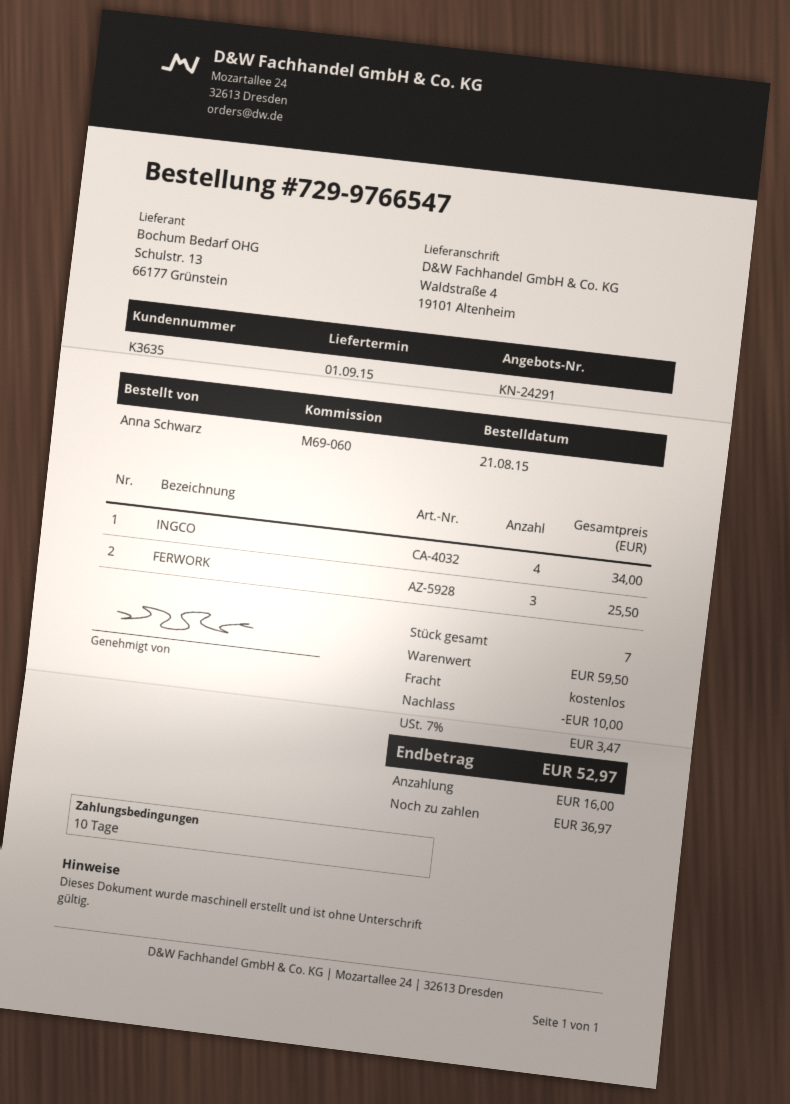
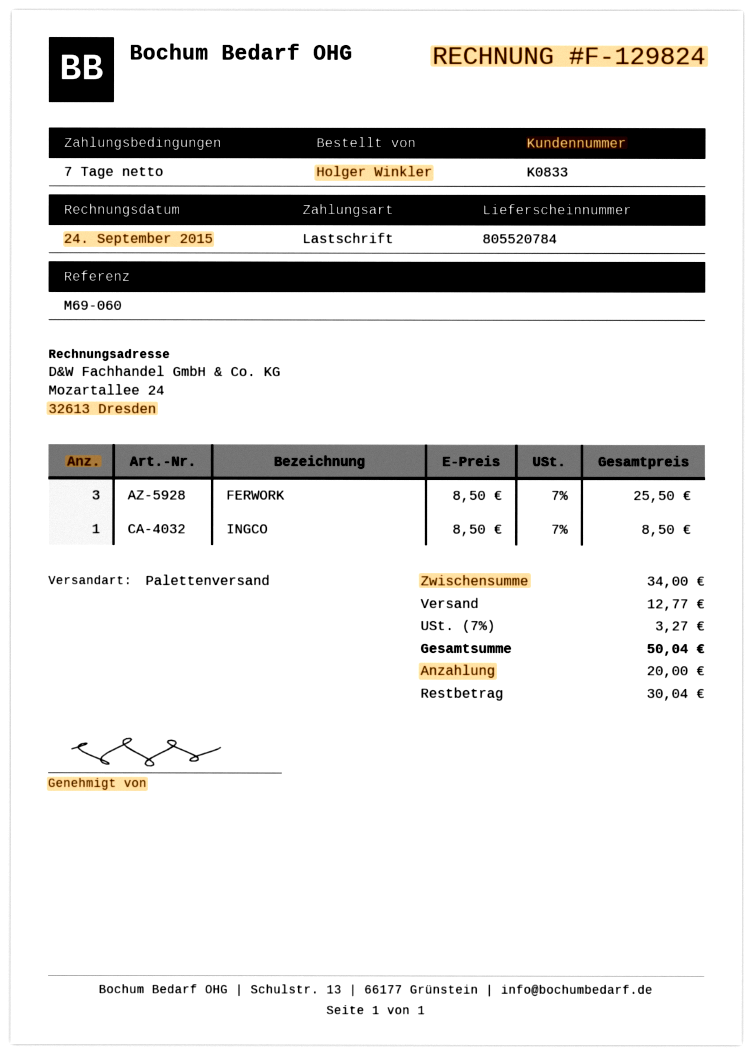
payment terms: 10 days -> 7 days
customer number: K3635 -> K0833
ordered by: Anna Schwarz -> Holger Winkler
INGCO: 4 for 34.00 -> 1 for 8.50
subtotal: 59.50 -> 34.00
discount: 10.00 -> none
shipping: 0.00 -> 12.77
tax: 7% = 3.47 -> 7% = 3.27
total: 52.97 -> 50.04
deposit: 16.00 -> 20.00
balance: 36.97 -> 30.04

